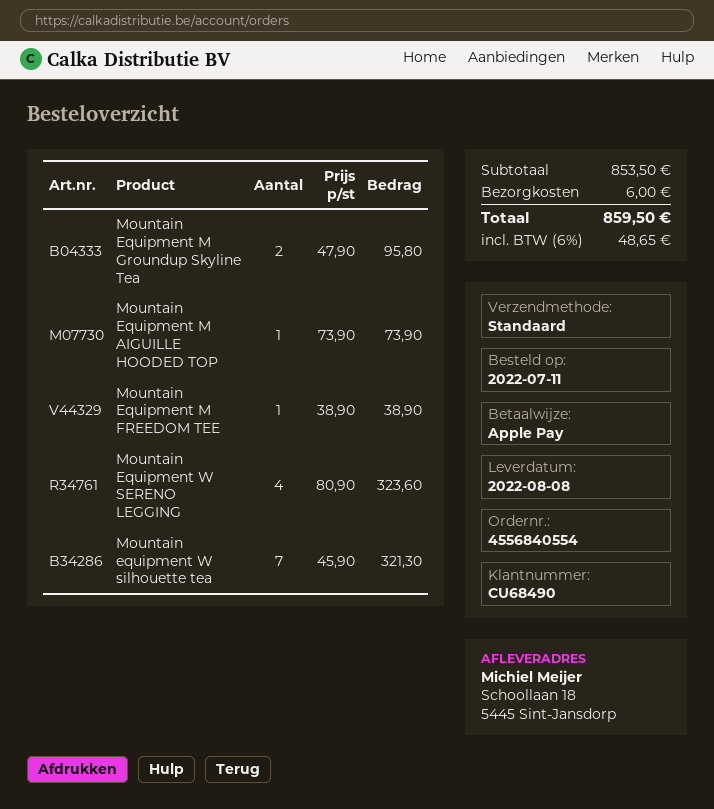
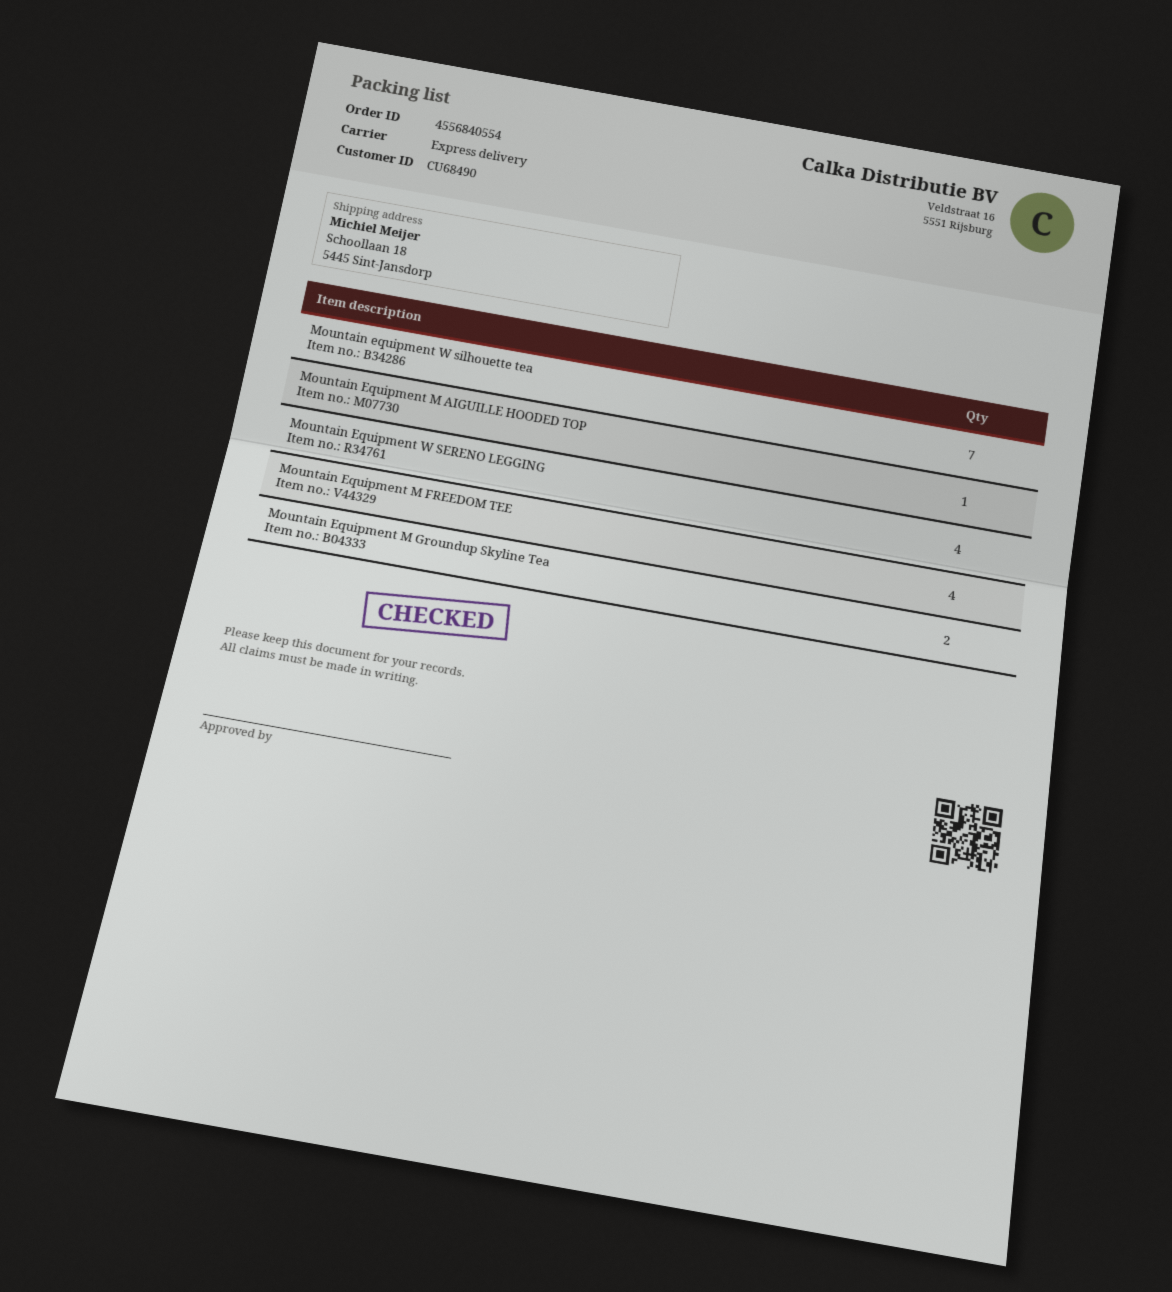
shipping method: standard -> express
Mountain Equipment M FREEDOM TEE: 1 -> 4

